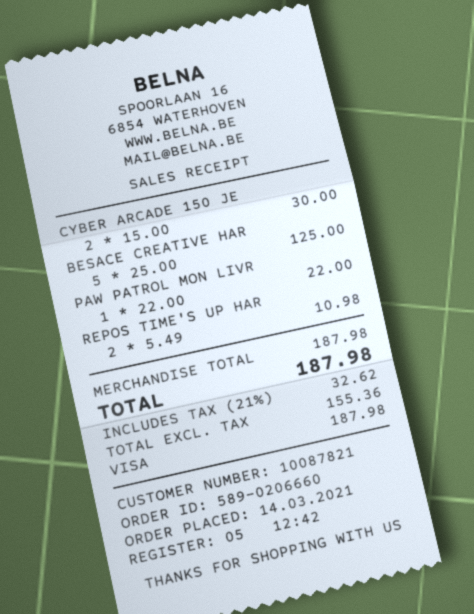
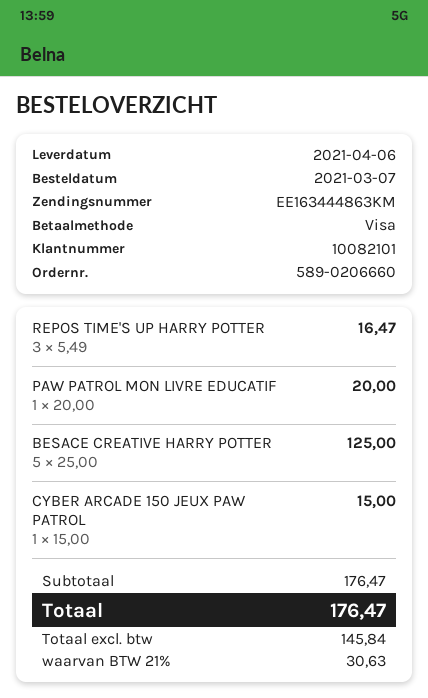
order date: 2021-03-14 -> 2021-03-07
customer number: 10087821 -> 10082101
CYBER ARCADE 150 JE: 2 x 15.00 = 30.00 -> 1 x 15.00 = 15.00
PAW PATROL MON LIVR: 1 x 22.00 = 22.00 -> 1 x 20.00 = 20.00
REPOS TIME'S UP HAR: 2 x 5.49 = 10.98 -> 3 x 5.49 = 16.47
subtotal: 187.98 -> 176.47
net: 155.36 -> 145.84
tax: 21% = 32.62 -> 21% = 30.63
total: 187.98 -> 176.47

